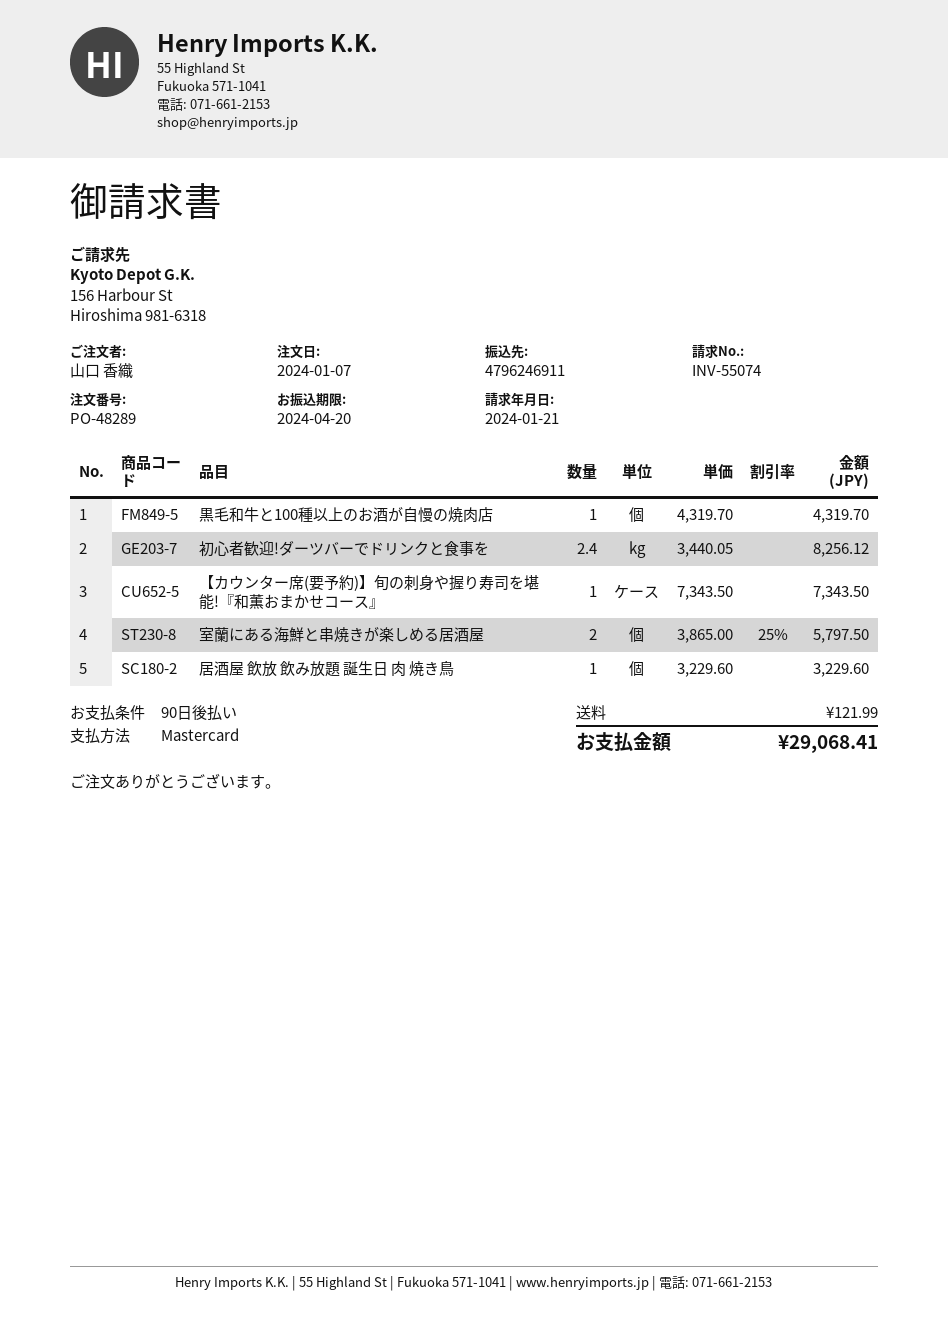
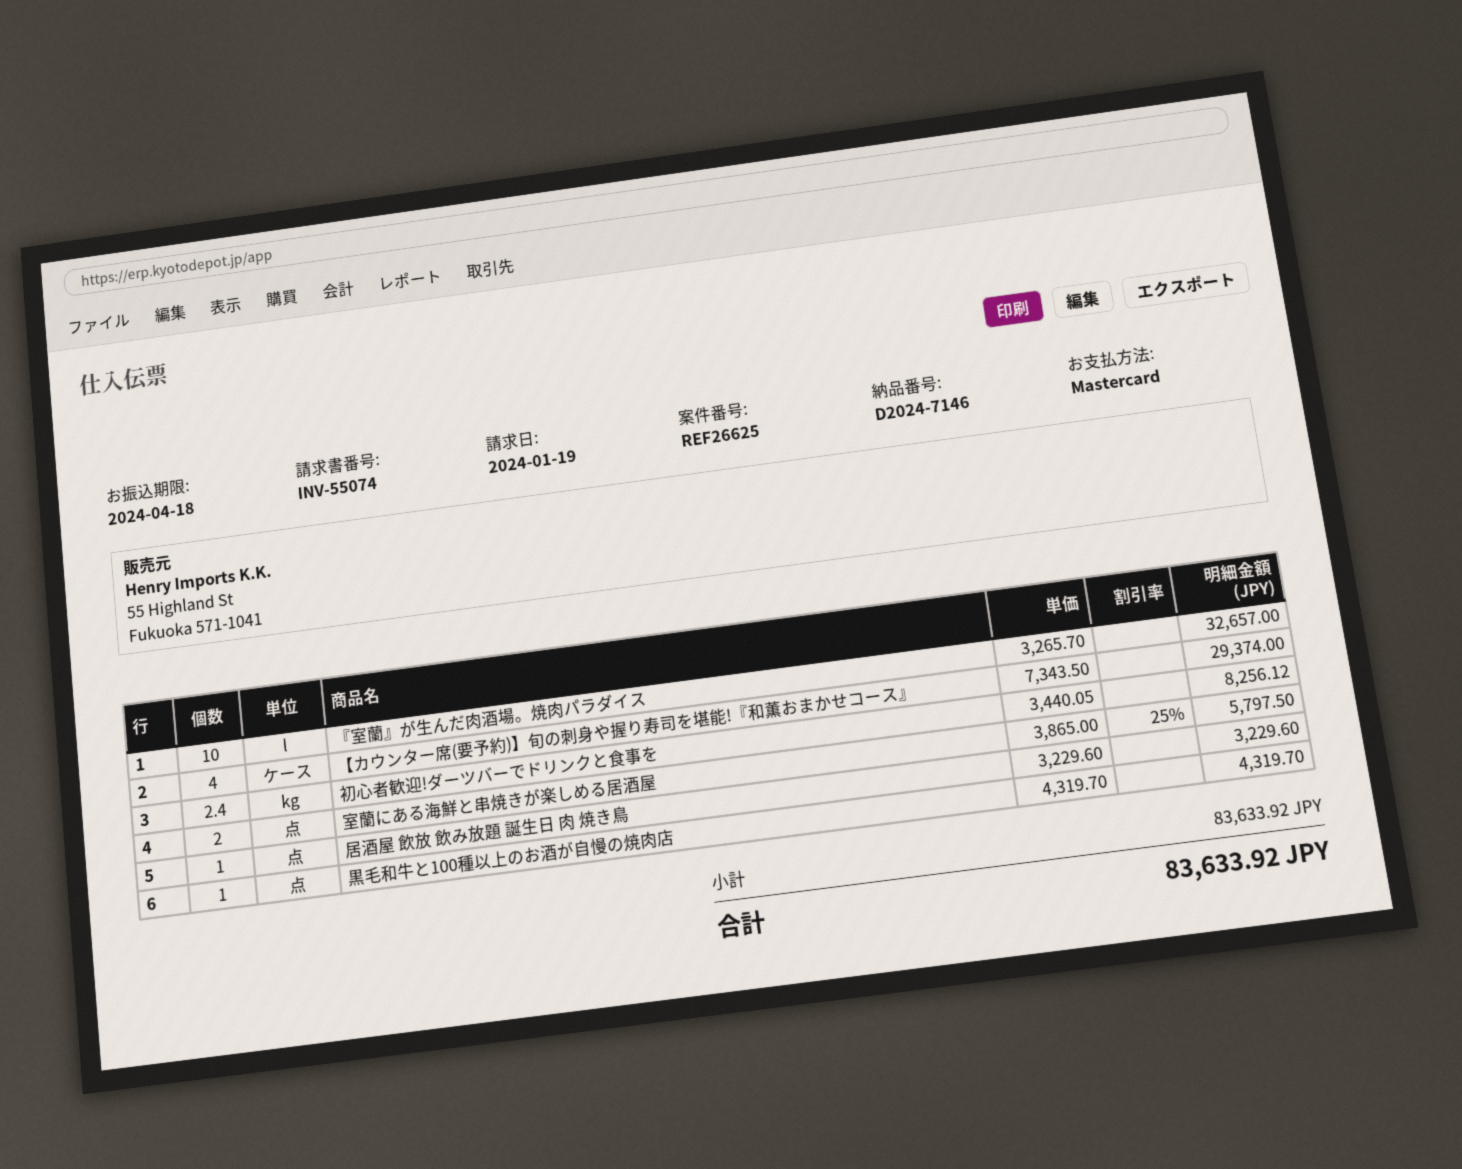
invoice date: 2024-01-21 -> 2024-01-19
due date: 2024-04-20 -> 2024-04-18
【カウンター席(要予約)】旬の刺身や握り寿司を堪能!『和薫おまかせコース』: 1 x 7343.50 = 7343.50 -> 4 x 7343.50 = 29374.00
『室蘭』が生んだ肉酒場。焼肉パラダイス: none -> 10 x 3265.70 = 32657.00
shipping: 121.99 -> none
total: 29068.41 -> 83633.92

